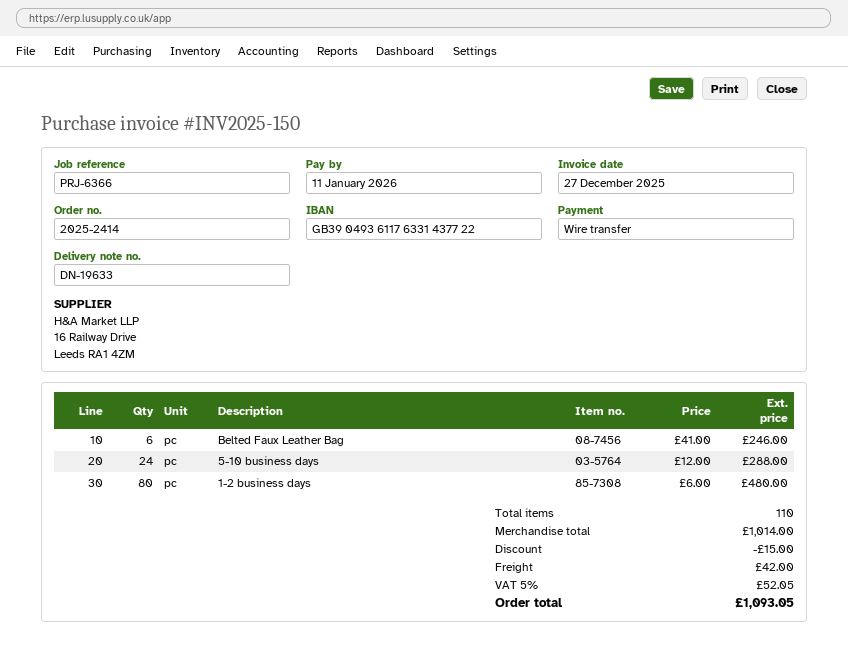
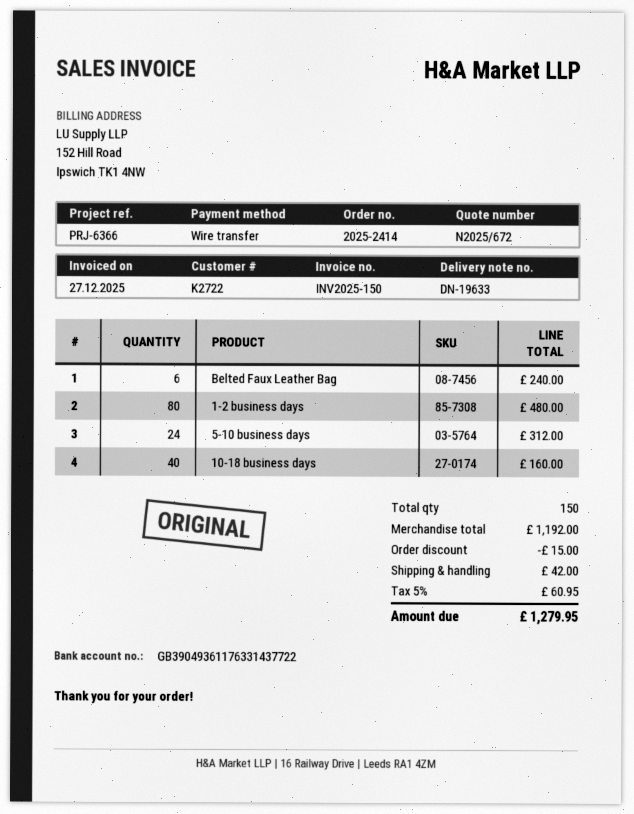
Belted Faux Leather Bag: 6 for 246.00 -> 6 for 240.00
5-10 business days: 24 for 288.00 -> 24 for 312.00
10-18 business days: none -> 40 for 160.00
total quantity: 110 -> 150
subtotal: 1014.00 -> 1192.00
tax: 5% = 52.05 -> 5% = 60.95
total: 1093.05 -> 1279.95

